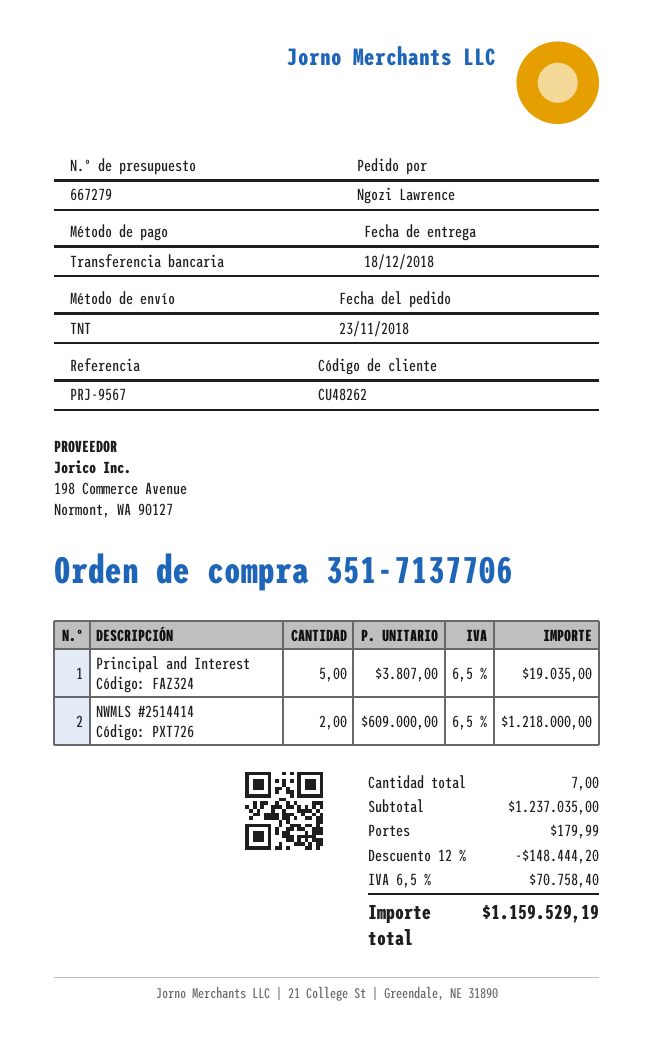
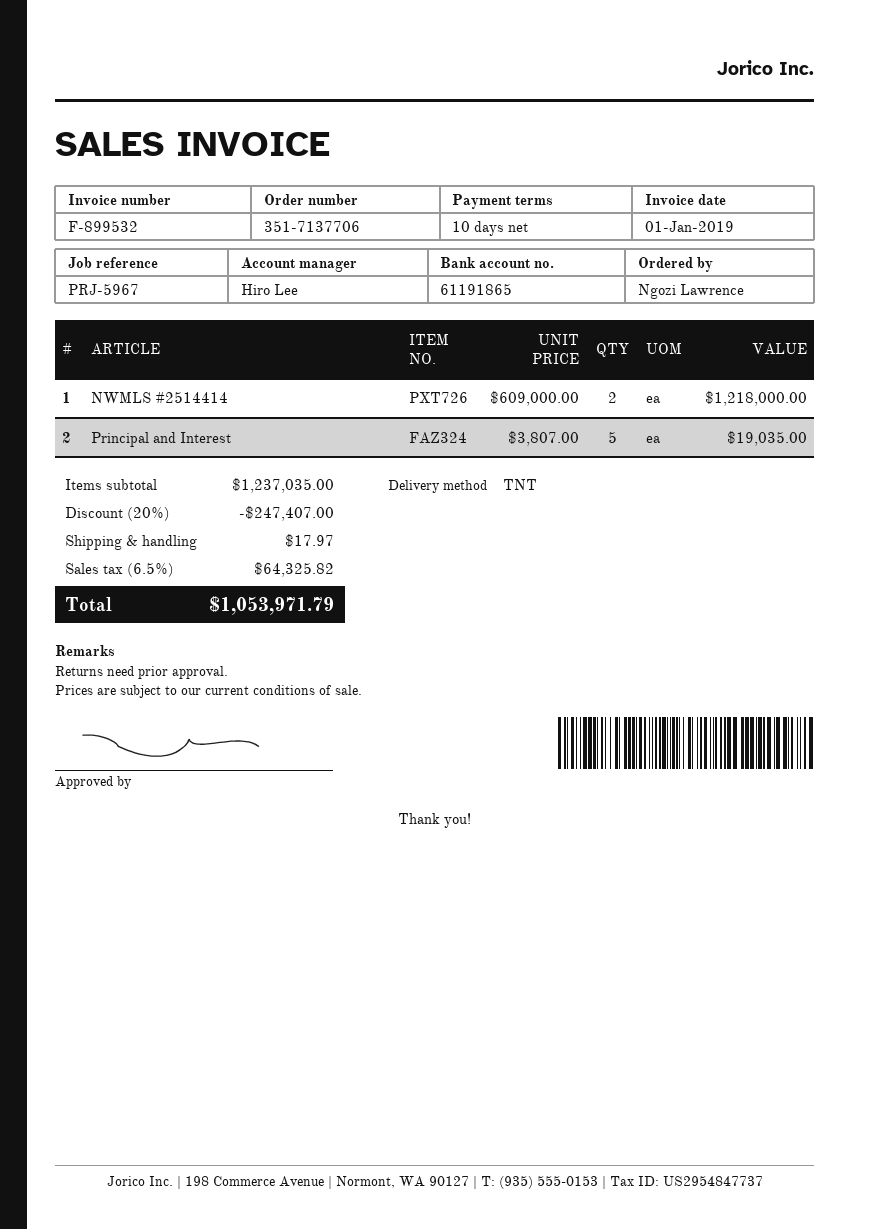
reference: PRJ-9567 -> PRJ-5967
discount: 12% = 148444.20 -> 20% = 247407.00
shipping: 179.99 -> 17.97
tax: 6.5% = 70758.40 -> 6.5% = 64325.82
total: 1159529.19 -> 1053971.79

